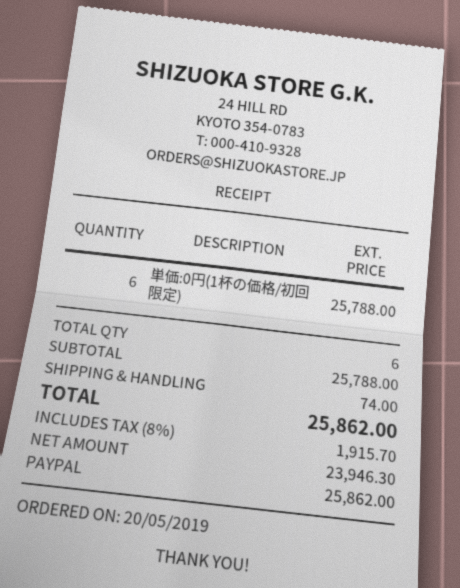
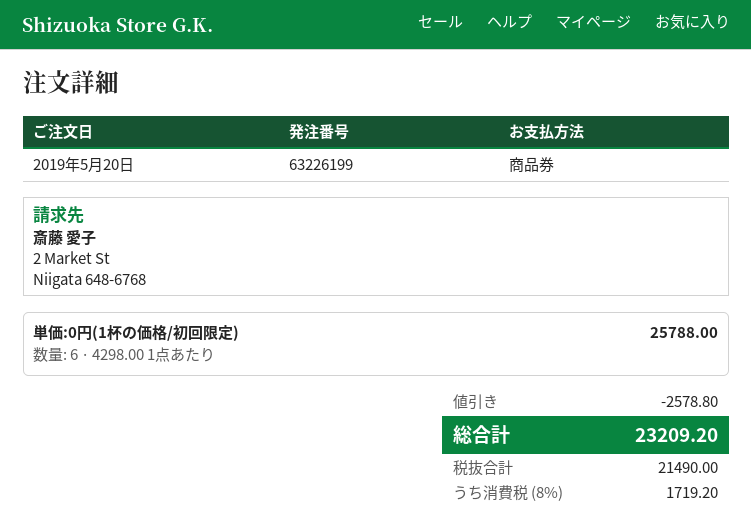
payment method: PayPal -> gift card
discount: none -> 2578.80
shipping: 74.00 -> none
net: 23946.30 -> 21490.00
tax: 8% = 1915.70 -> 8% = 1719.20
total: 25862.00 -> 23209.20

